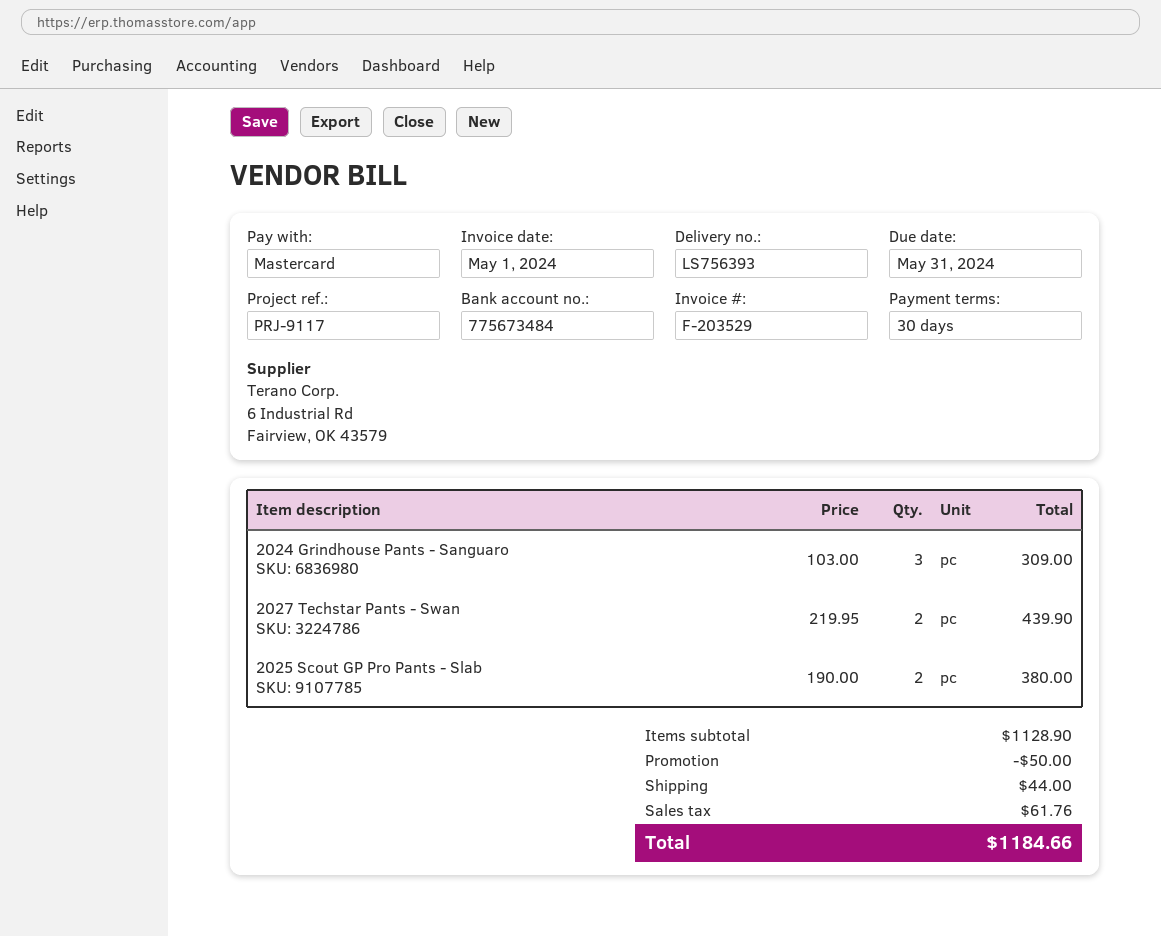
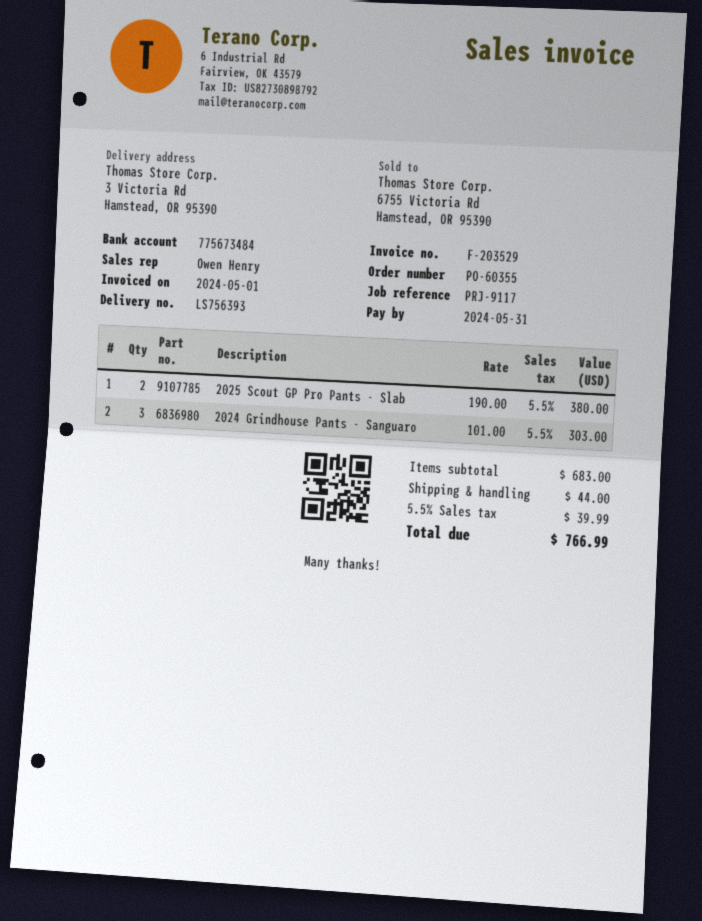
2024 Grindhouse Pants - Sanguaro: 3 x 103.00 = 309.00 -> 3 x 101.00 = 303.00
2027 Techstar Pants - Swan: 2 x 219.95 = 439.90 -> none
subtotal: 1128.90 -> 683.00
discount: 50.00 -> none
tax: 61.76 -> 39.99
total: 1184.66 -> 766.99

